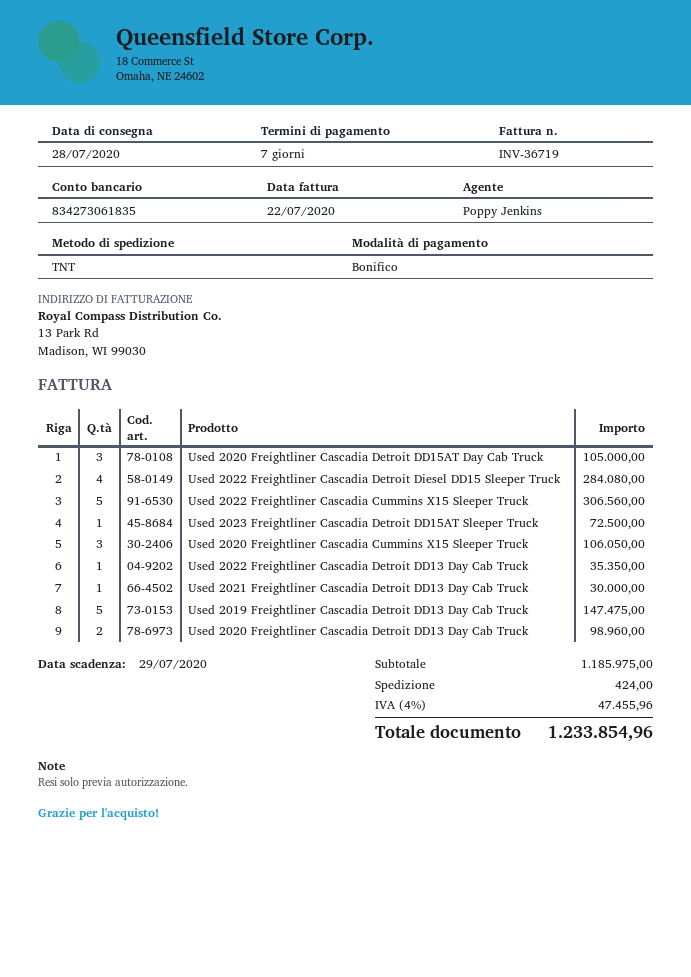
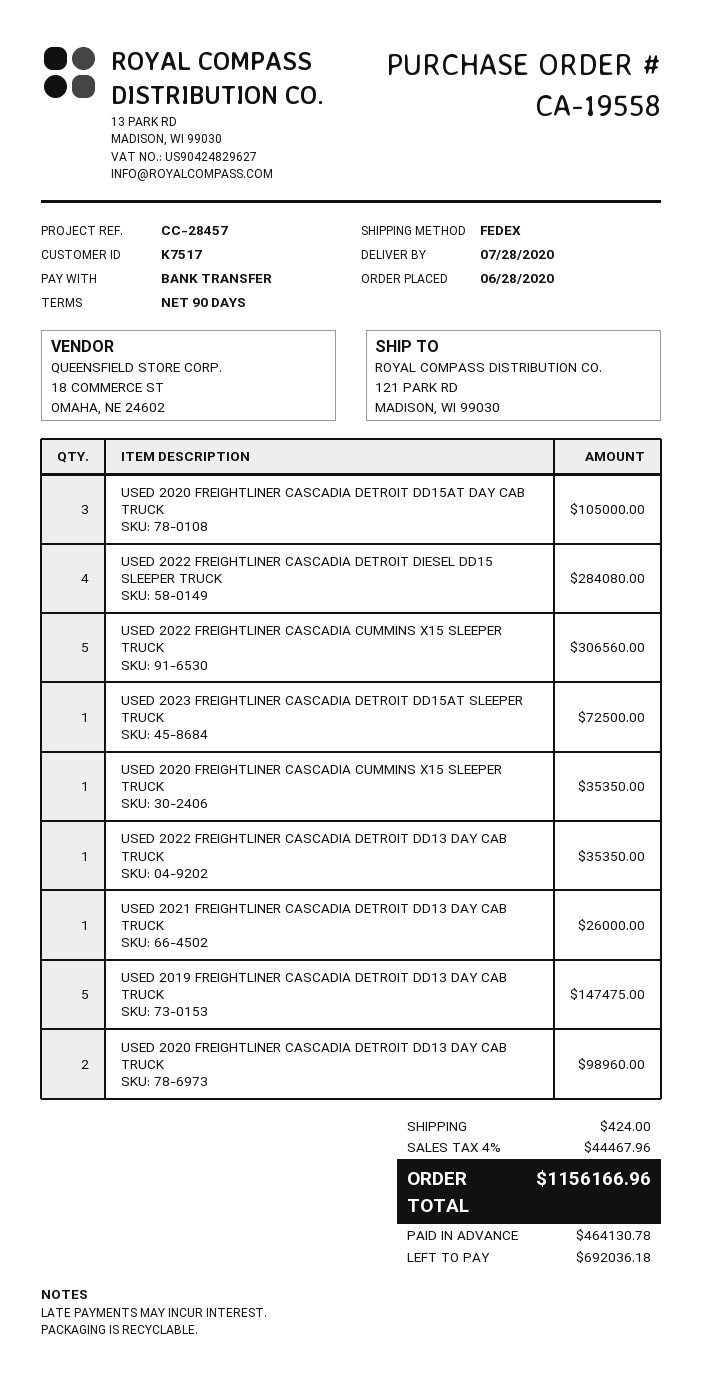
payment terms: 7 days -> 90 days
shipping method: TNT -> FedEx
Used 2020 Freightliner Cascadia Cummins X15 Sleeper Truck: 3 for 106050.00 -> 1 for 35350.00
Used 2021 Freightliner Cascadia Detroit DD13 Day Cab Truck: 1 for 30000.00 -> 1 for 26000.00
tax: 4% = 47455.96 -> 4% = 44467.96
total: 1233854.96 -> 1156166.96

